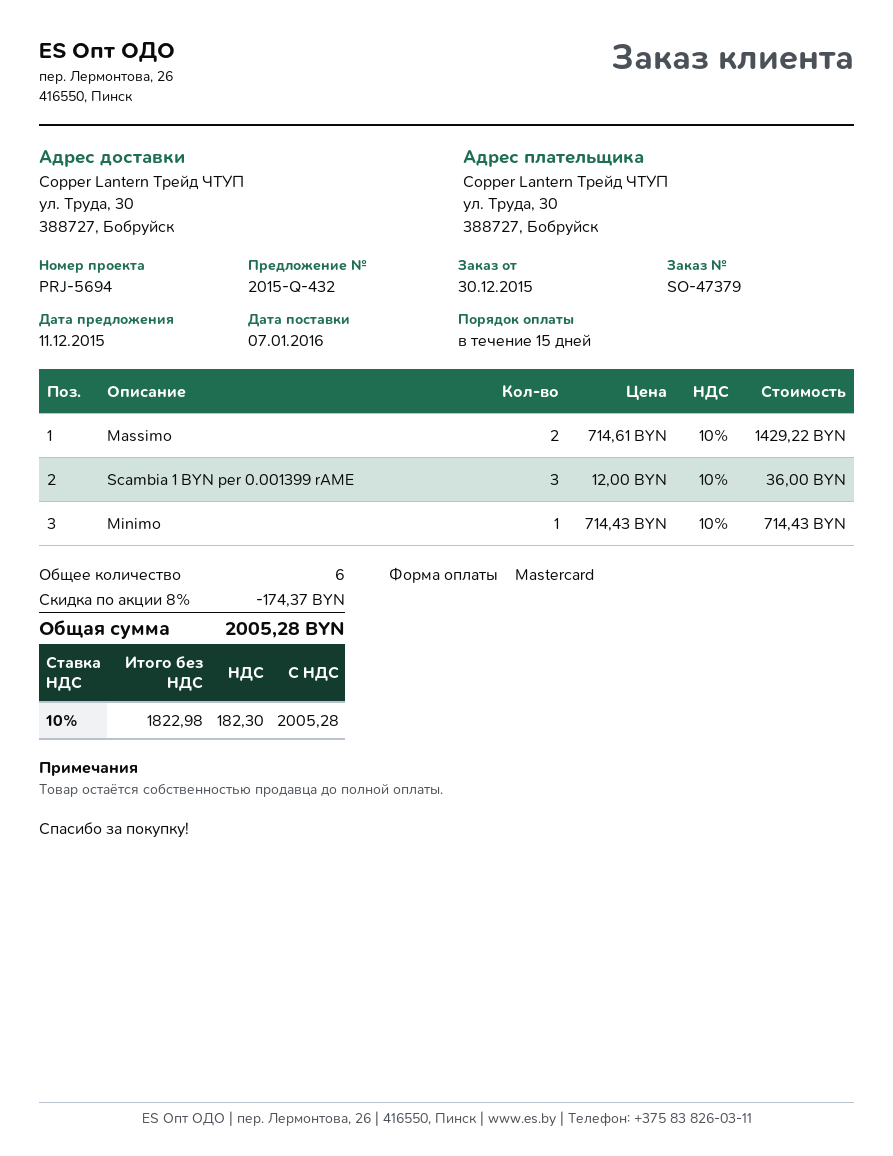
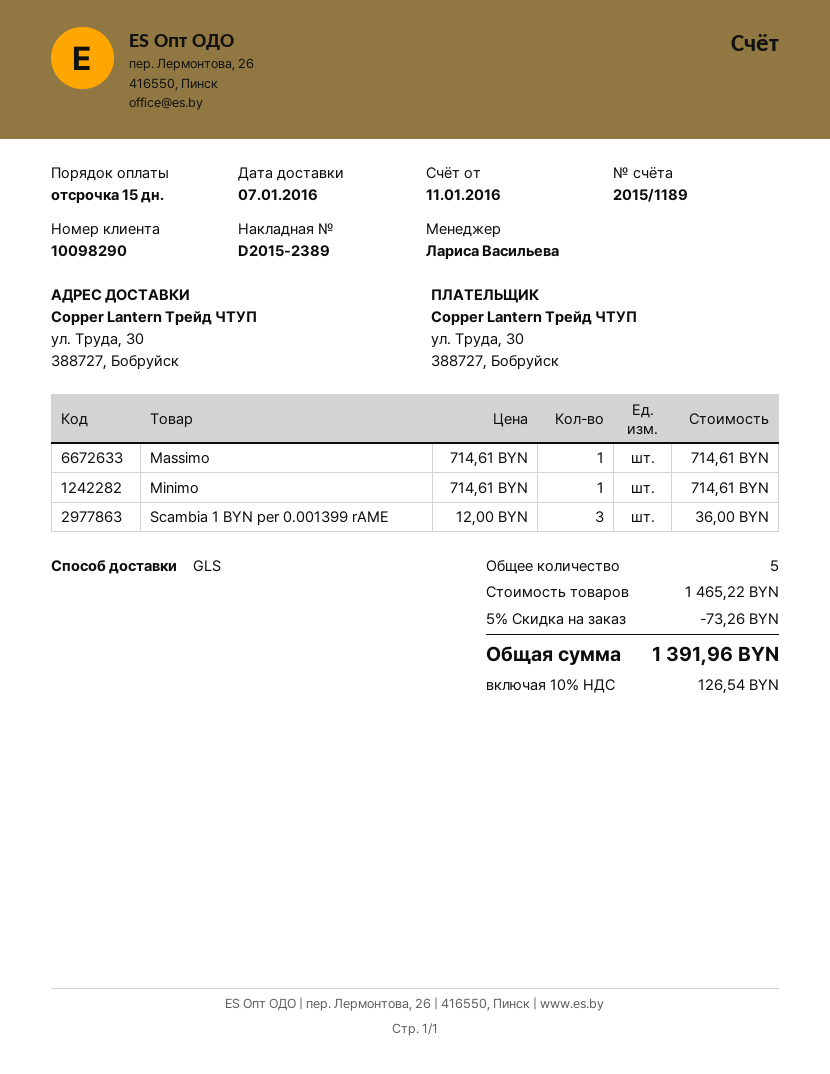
Massimo: 2 x 714.61 = 1429.22 -> 1 x 714.61 = 714.61
Minimo: 1 x 714.43 = 714.43 -> 1 x 714.61 = 714.61
total quantity: 6 -> 5
discount: 8% = 174.37 -> 5% = 73.26
tax: 10% = 182.30 -> 10% = 126.54
total: 2005.28 -> 1391.96

